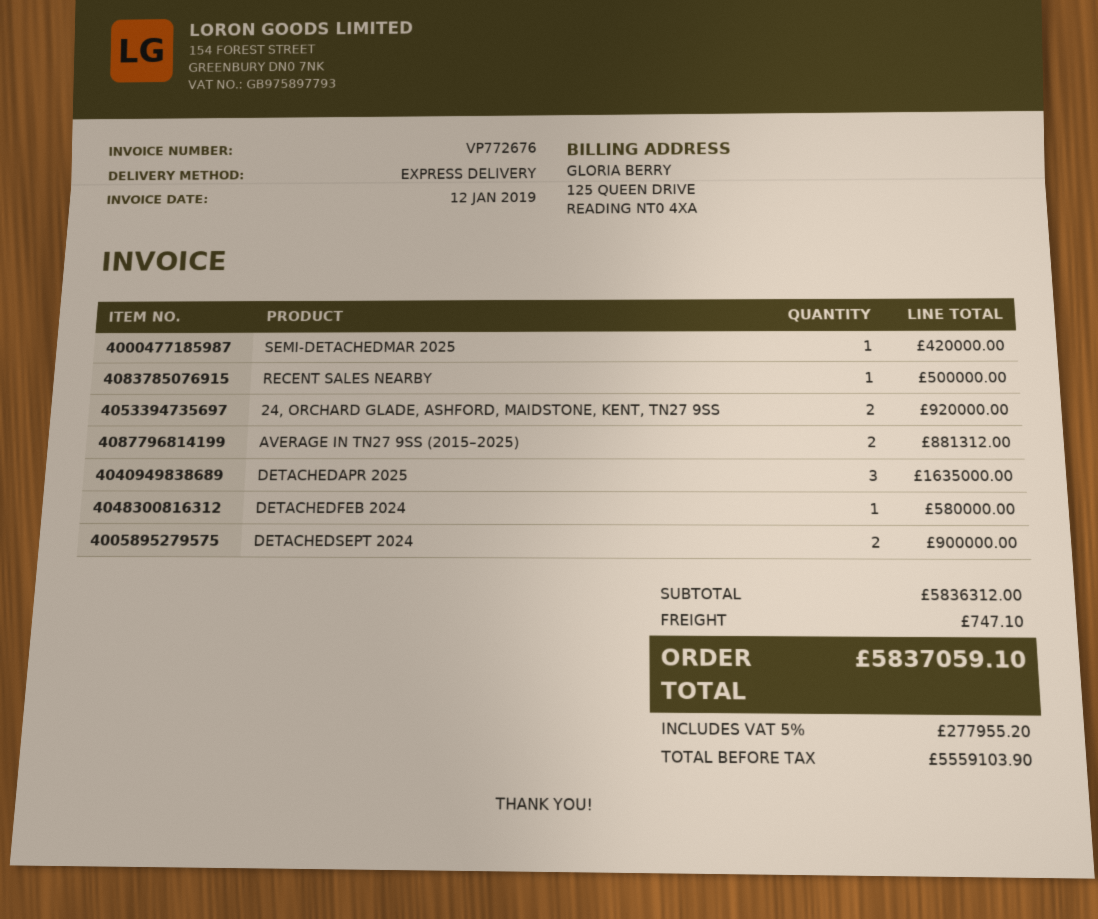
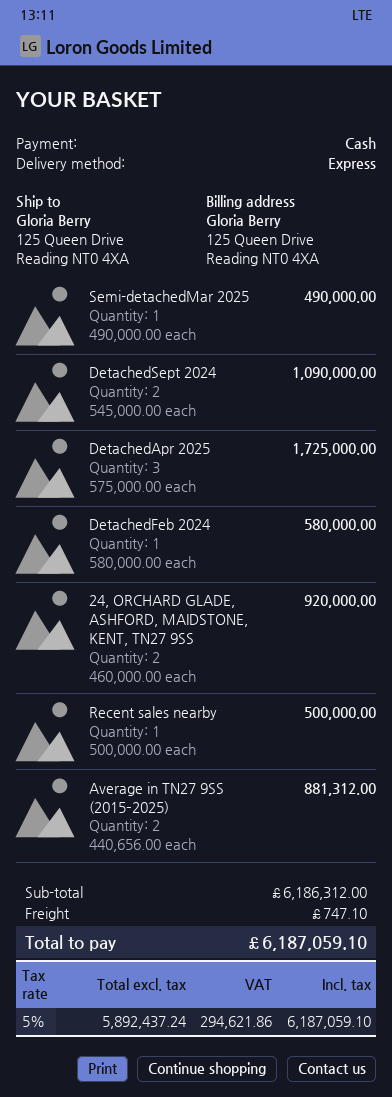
SEMI-DETACHEDMAR 2025: 1 for 420000.00 -> 1 for 490000.00
DETACHEDAPR 2025: 3 for 1635000.00 -> 3 for 1725000.00
DETACHEDSEPT 2024: 2 for 900000.00 -> 2 for 1090000.00
subtotal: 5836312.00 -> 6186312.00
net: 5559103.90 -> 5892437.24
tax: 5% = 277955.20 -> 5% = 294621.86
total: 5837059.10 -> 6187059.10

